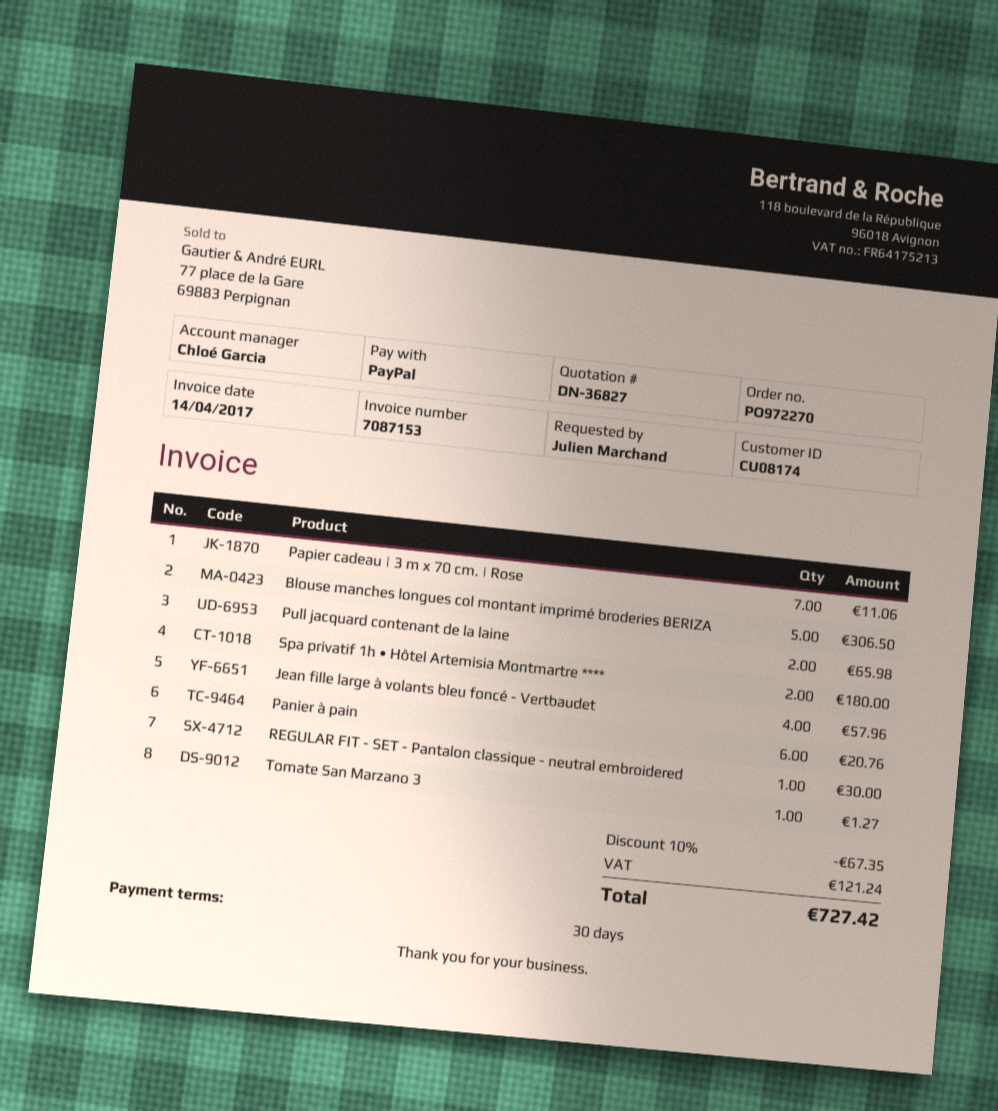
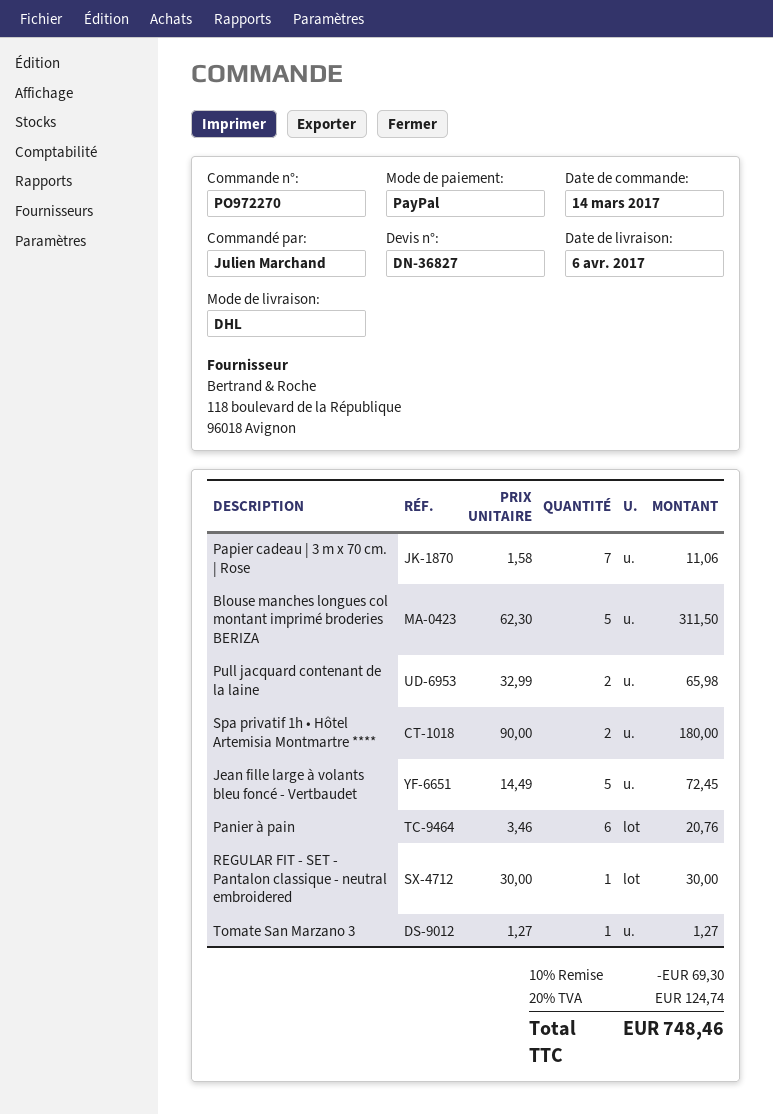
Blouse manches longues col montant imprimé broderies BERIZA: 5 for 306.50 -> 5 for 311.50
Jean fille large à volants bleu foncé - Vertbaudet: 4 for 57.96 -> 5 for 72.45
discount: 10% = 67.35 -> 10% = 69.30
tax: 121.24 -> 124.74
total: 727.42 -> 748.46

